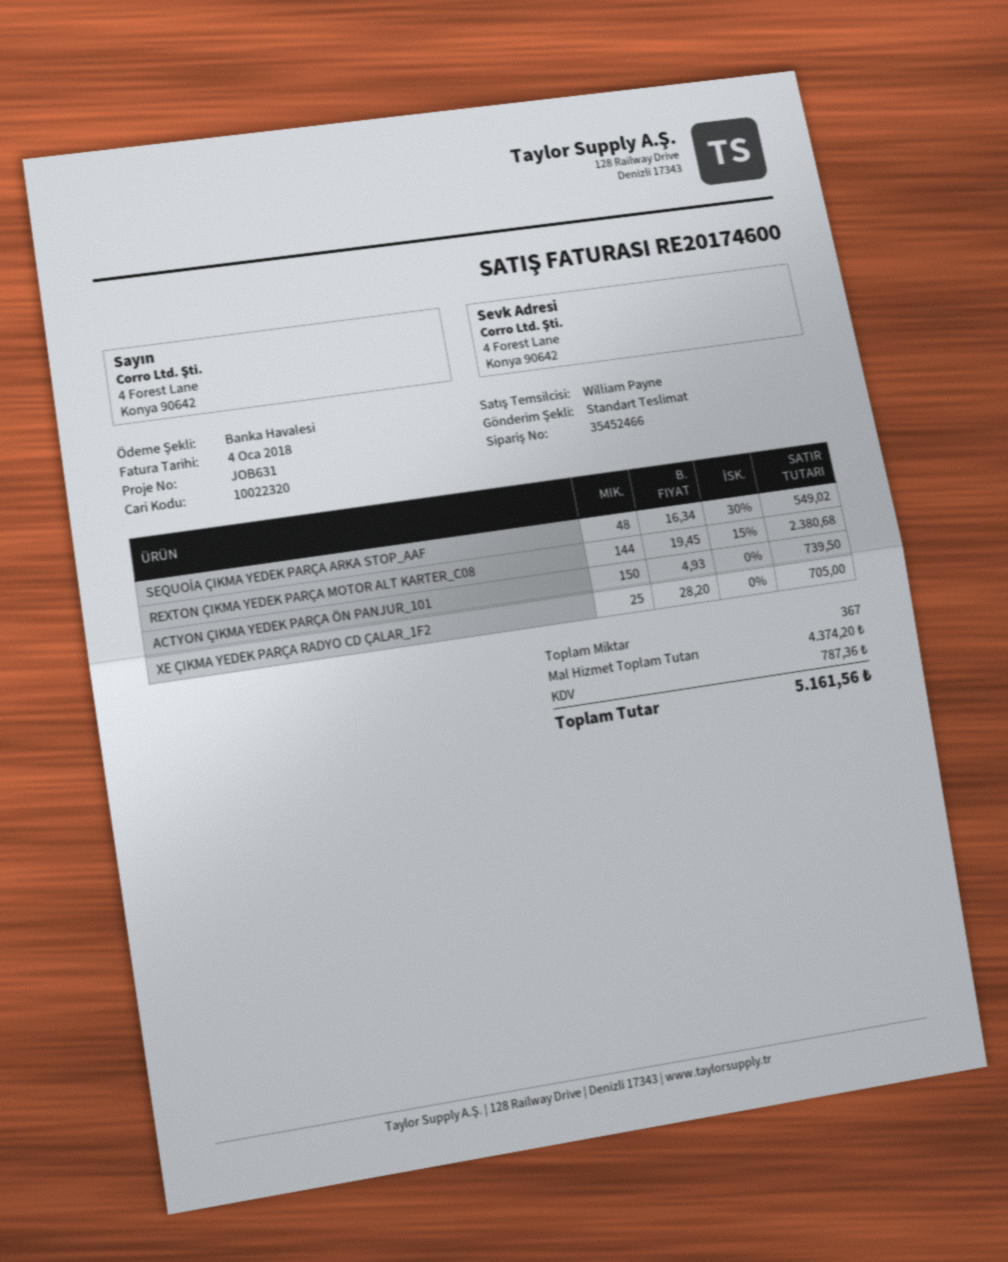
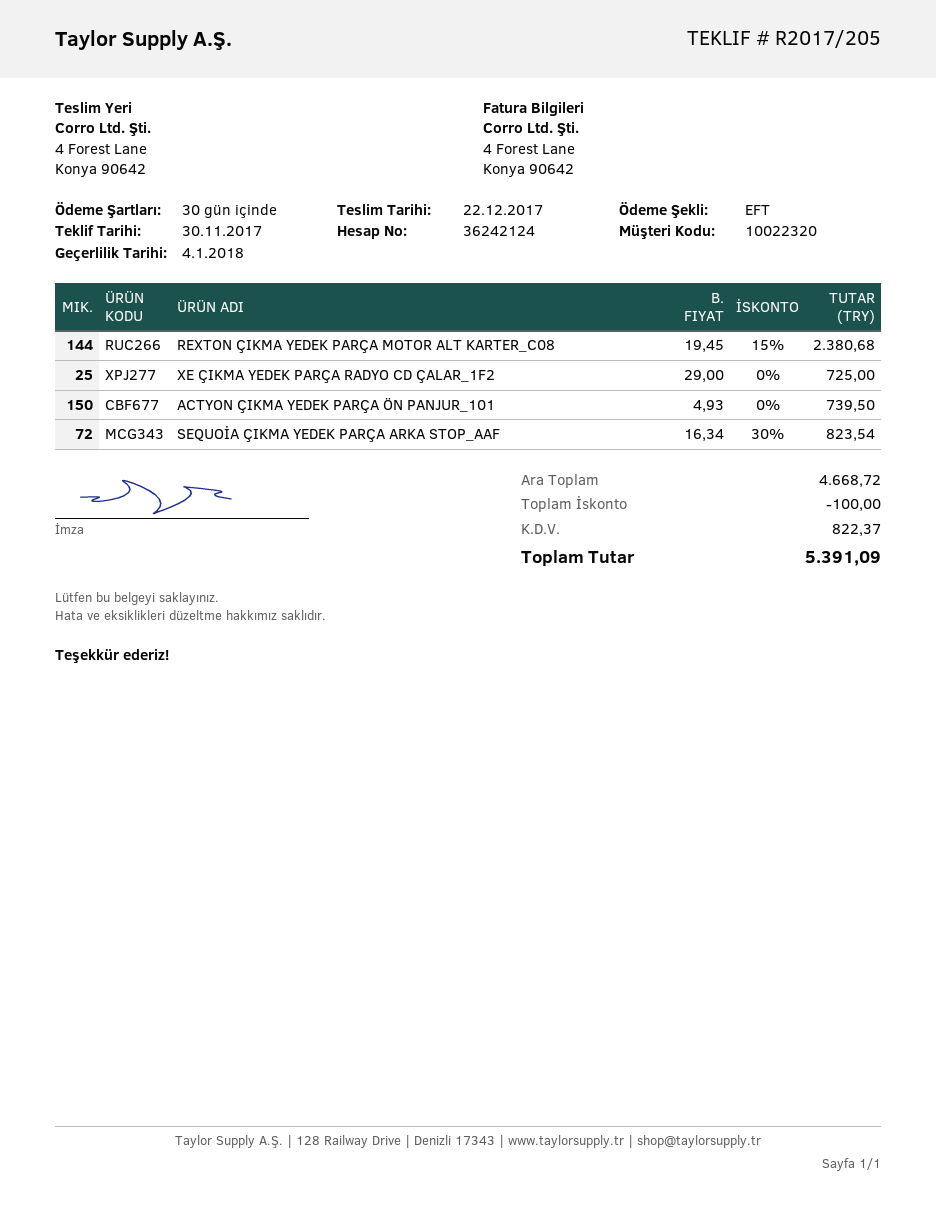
SEQUOİA ÇIKMA YEDEK PARÇA ARKA STOP_AAF: 48 x 16.34 - 30% = 549.02 -> 72 x 16.34 - 30% = 823.54
XE ÇIKMA YEDEK PARÇA RADYO CD ÇALAR_1F2: 25 x 28.20 = 705.00 -> 25 x 29.00 = 725.00
subtotal: 4374.20 -> 4668.72
discount: none -> 100.00
tax: 787.36 -> 822.37
total: 5161.56 -> 5391.09

